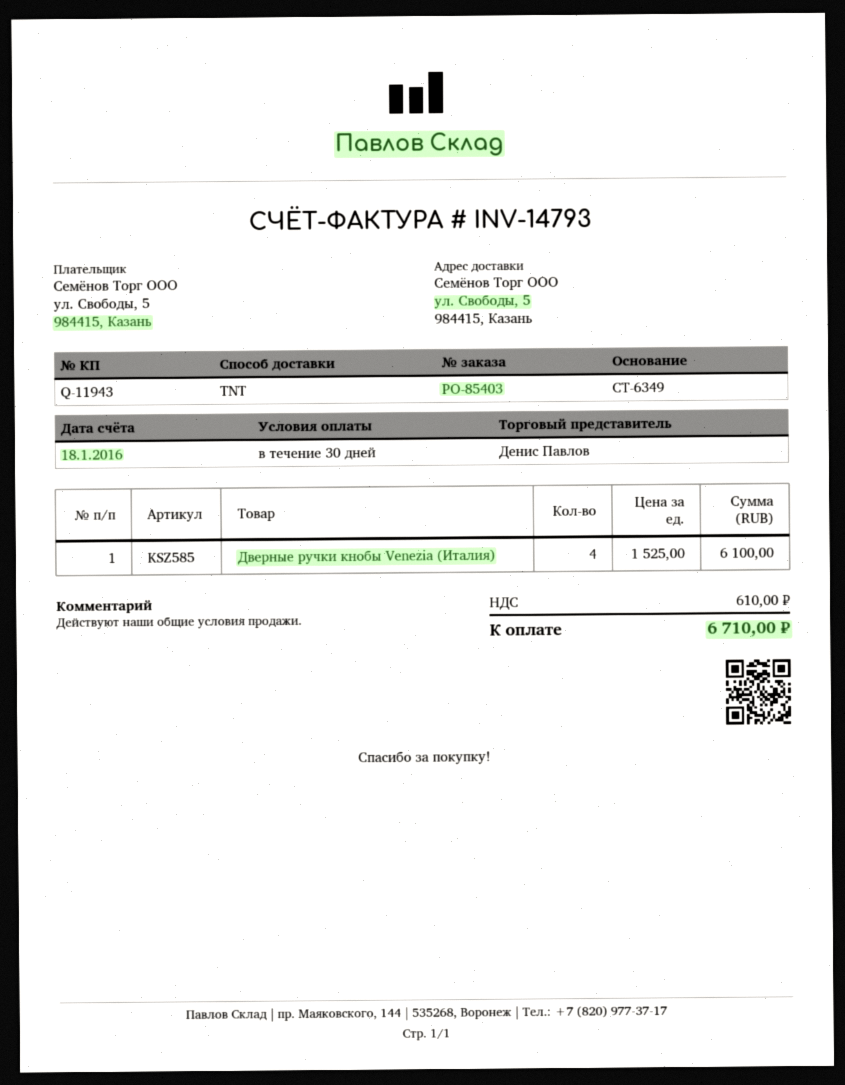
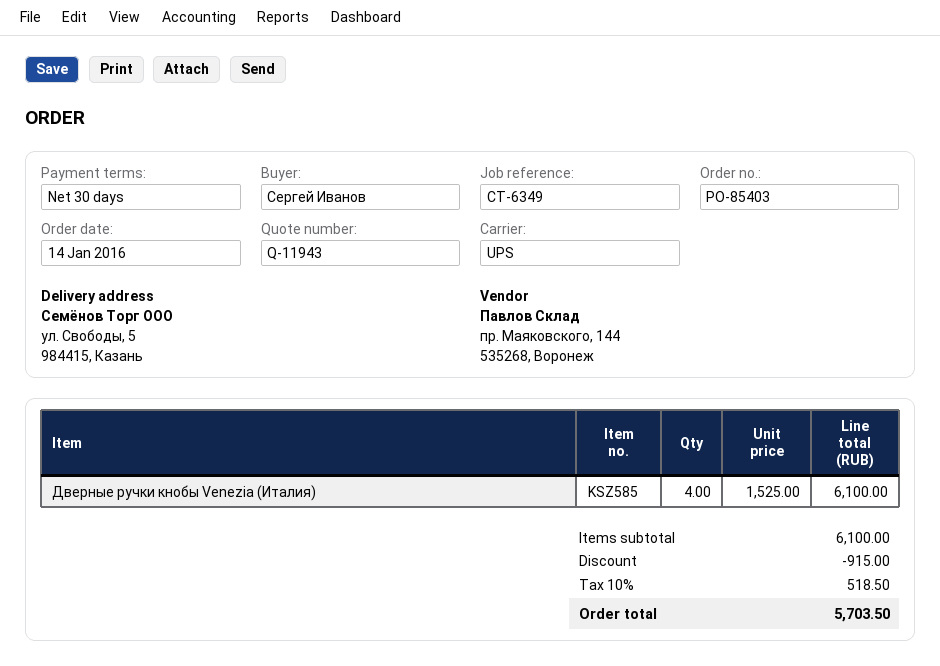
shipping method: TNT -> UPS
discount: none -> 915.00
tax: 610.00 -> 518.50
total: 6710.00 -> 5703.50

